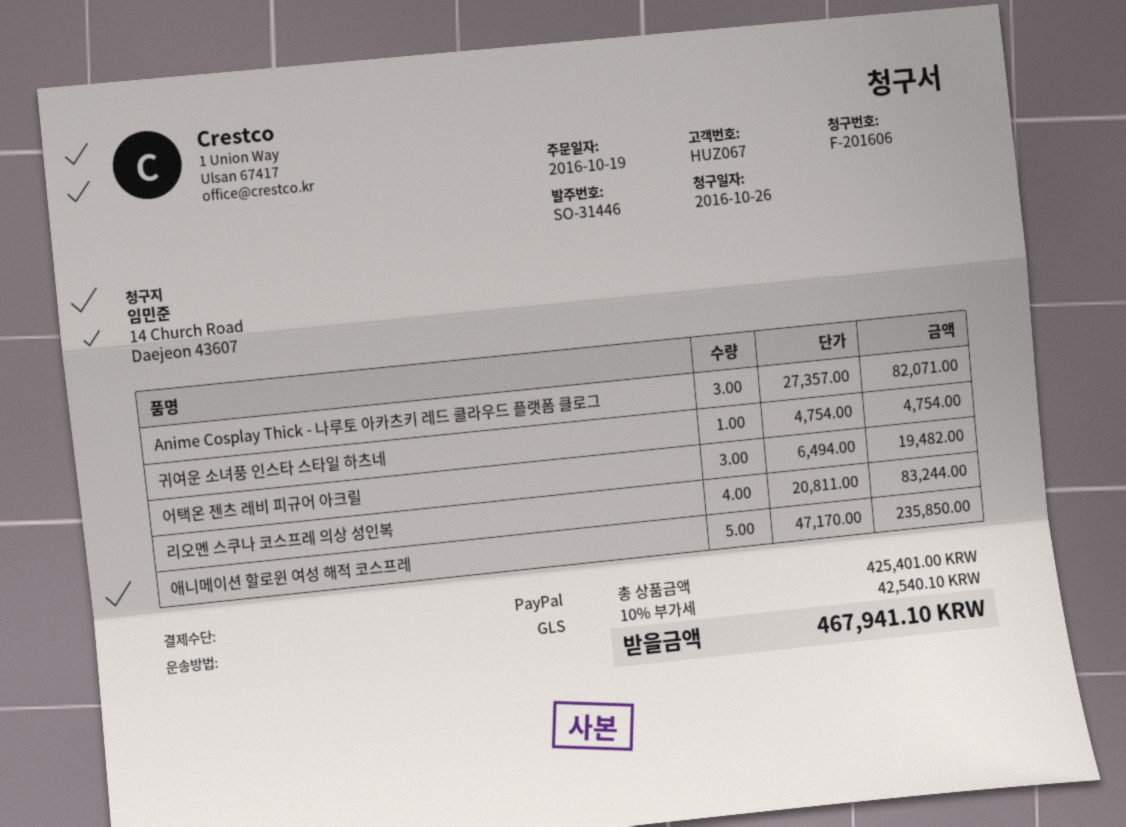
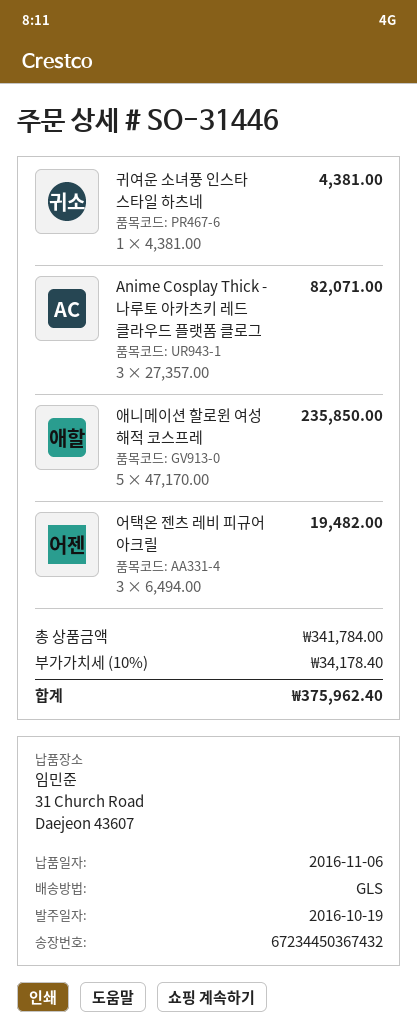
귀여운 소녀풍 인스타 스타일 하츠네: 1 x 4754.00 = 4754.00 -> 1 x 4381.00 = 4381.00
리오멘 스쿠나 코스프레 의상 성인복: 4 x 20811.00 = 83244.00 -> none
subtotal: 425401.00 -> 341784.00
tax: 10% = 42540.10 -> 10% = 34178.40
total: 467941.10 -> 375962.40

